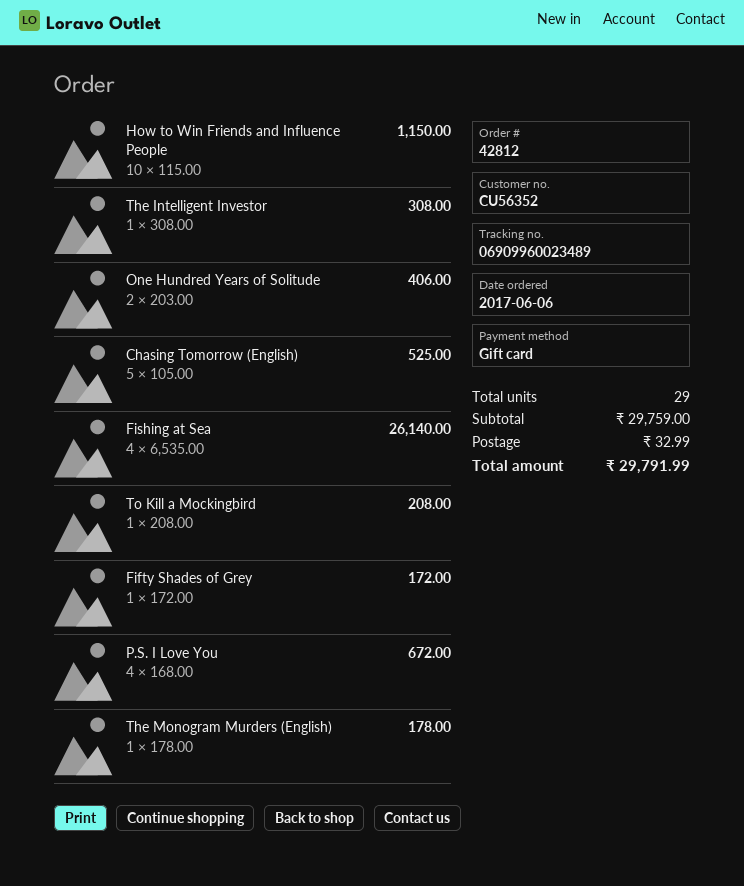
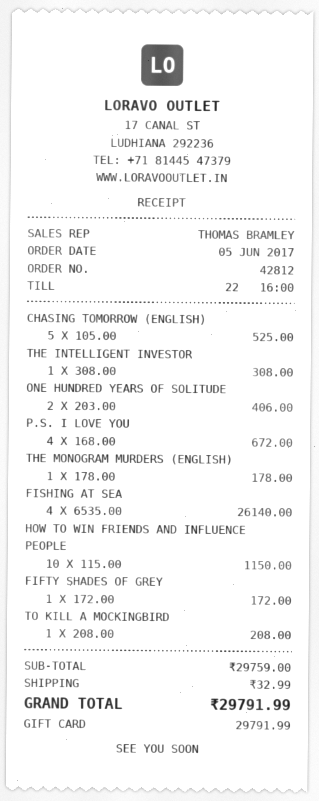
order date: 2017-06-06 -> 2017-06-05

